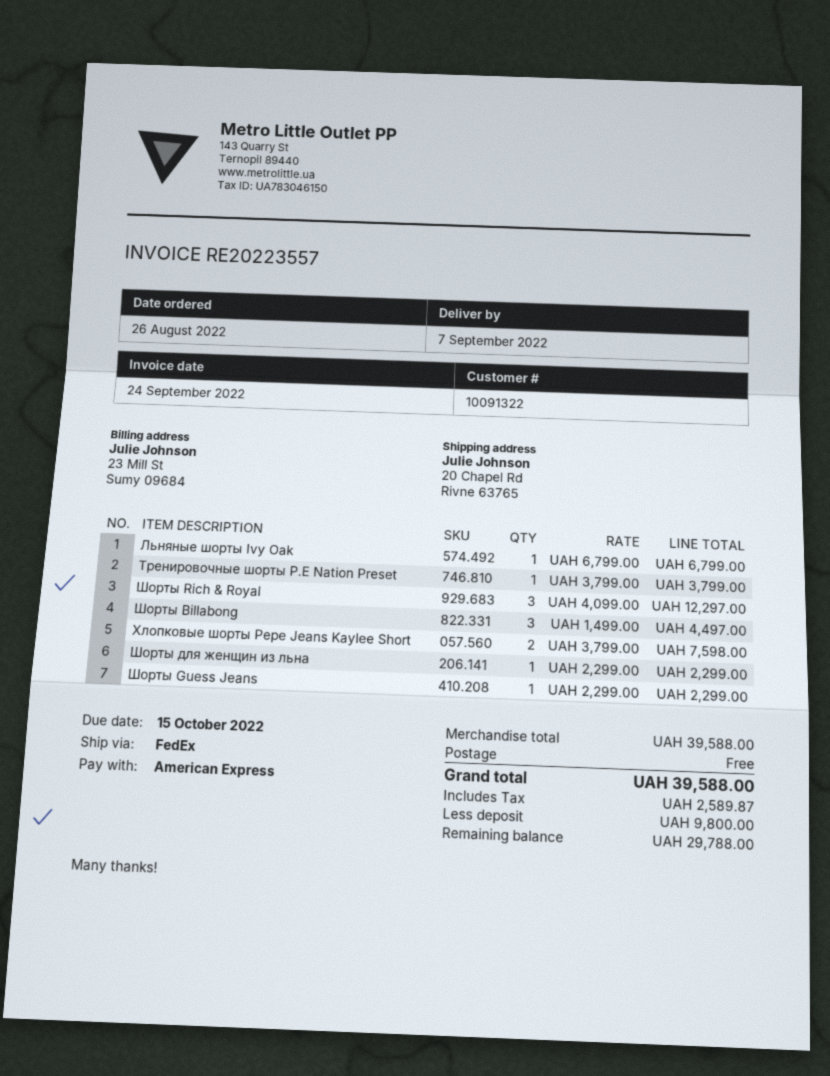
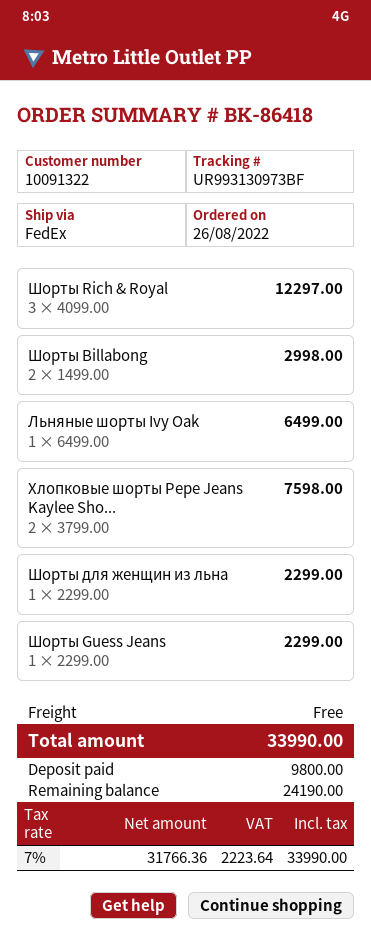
Льняные шорты Ivy Oak: 1 x 6799.00 = 6799.00 -> 1 x 6499.00 = 6499.00
Тренировочные шорты P.E Nation Preset: 1 x 3799.00 = 3799.00 -> none
Шорты Billabong: 3 x 1499.00 = 4497.00 -> 2 x 1499.00 = 2998.00
tax: 2589.87 -> 2223.64
total: 39588.00 -> 33990.00
balance: 29788.00 -> 24190.00

